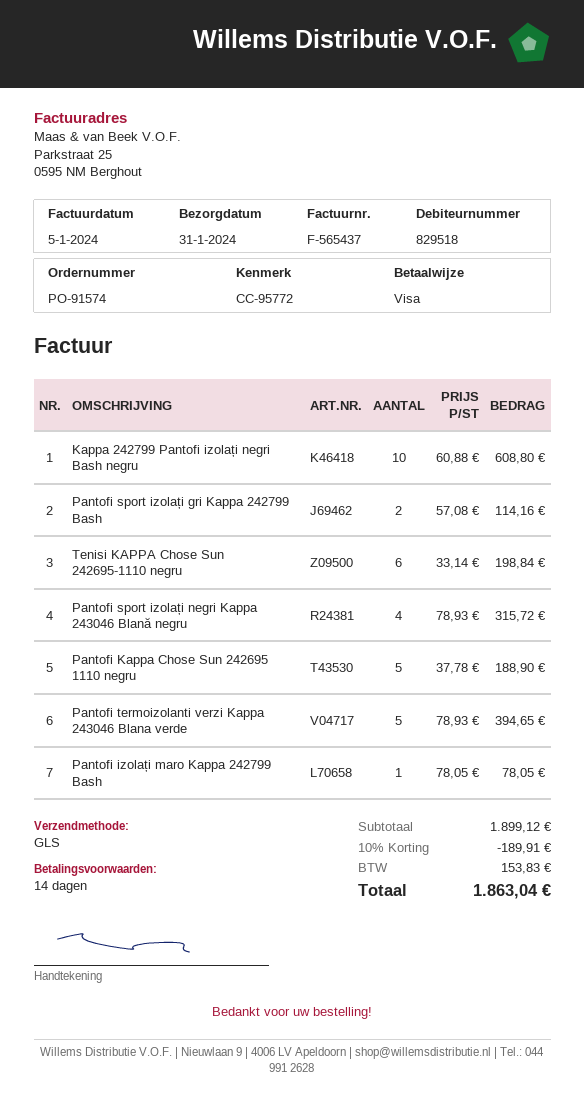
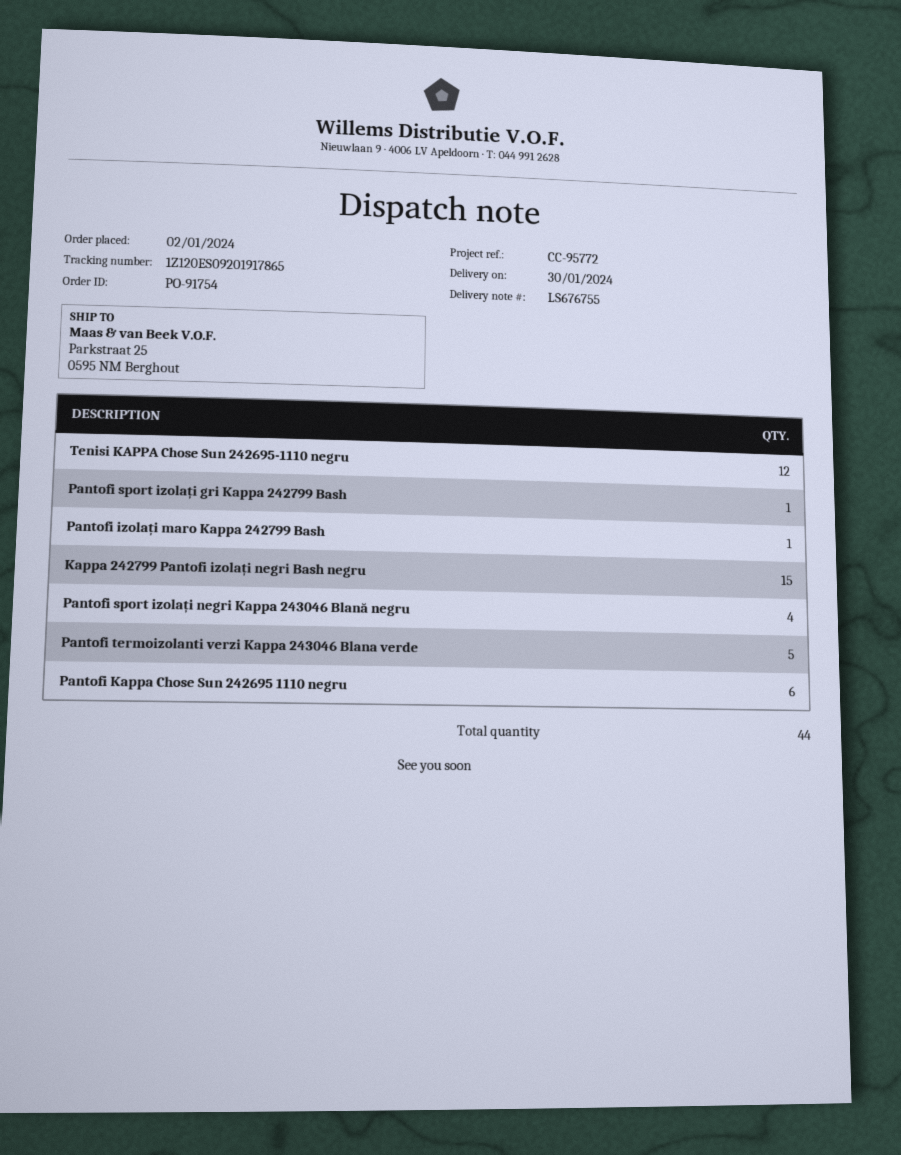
order number: PO-91574 -> PO-91754
delivery date: 2024-01-31 -> 2024-01-30
Kappa 242799 Pantofi izolați negri Bash negru: 10 -> 15
Pantofi sport izolați gri Kappa 242799 Bash: 2 -> 1
Tenisi KAPPA Chose Sun 242695-1110 negru: 6 -> 12
Pantofi Kappa Chose Sun 242695 1110 negru: 5 -> 6

